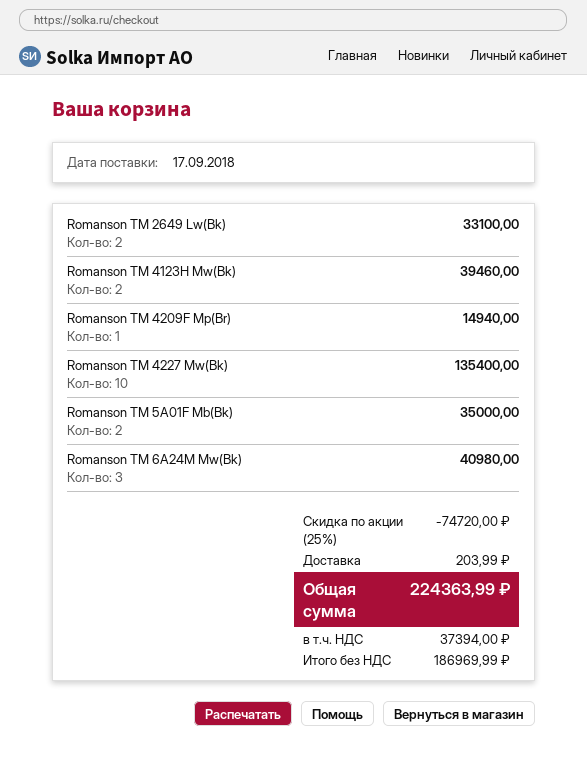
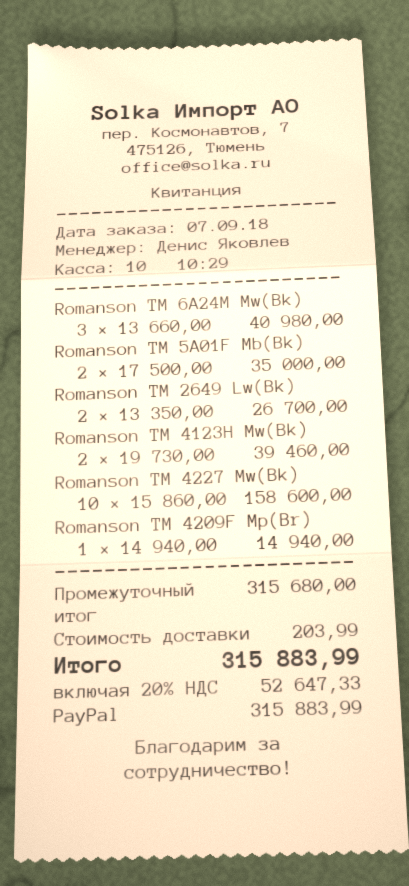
Romanson TM 2649 Lw(Bk): 2 for 33100.00 -> 2 for 26700.00
Romanson TM 4227 Mw(Bk): 10 for 135400.00 -> 10 for 158600.00
discount: 25% = 74720.00 -> none
tax: 37394.00 -> 52647.33
total: 224363.99 -> 315883.99

